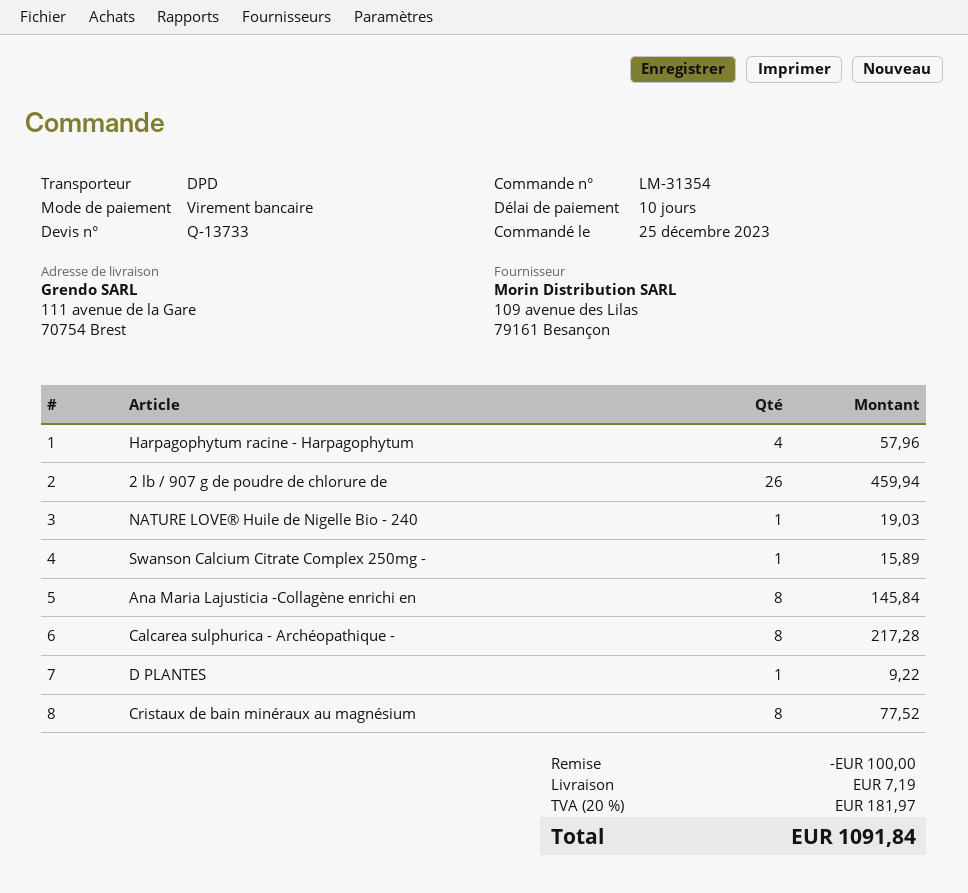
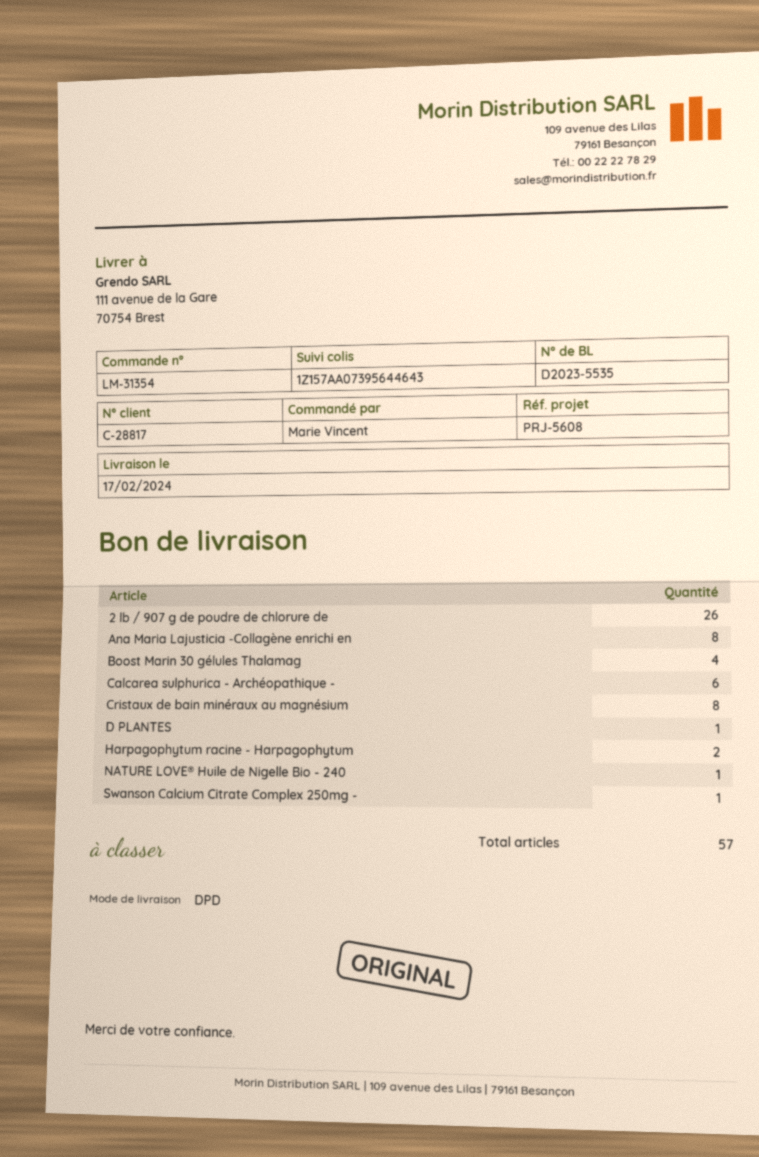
Harpagophytum racine - Harpagophytum: 4 -> 2
Calcarea sulphurica - Archéopathique -: 8 -> 6
Boost Marin 30 gélules Thalamag: none -> 4

